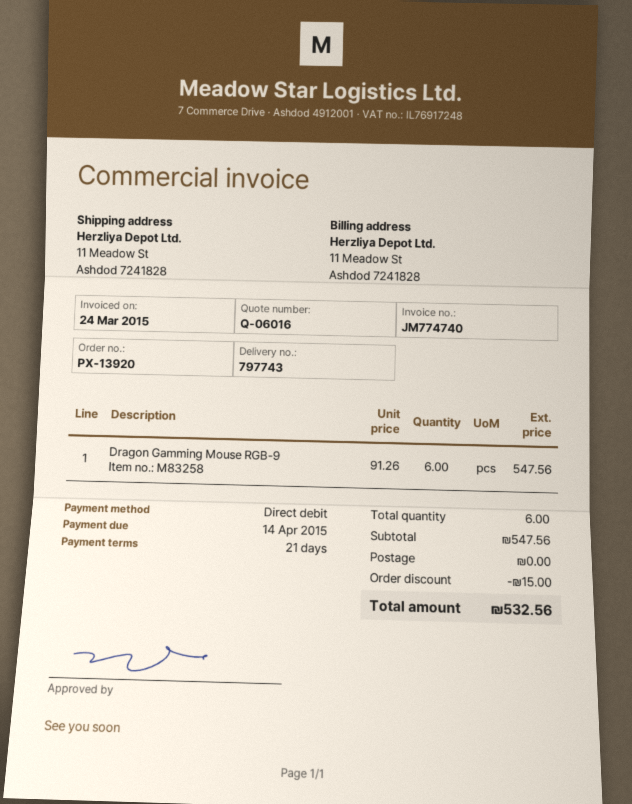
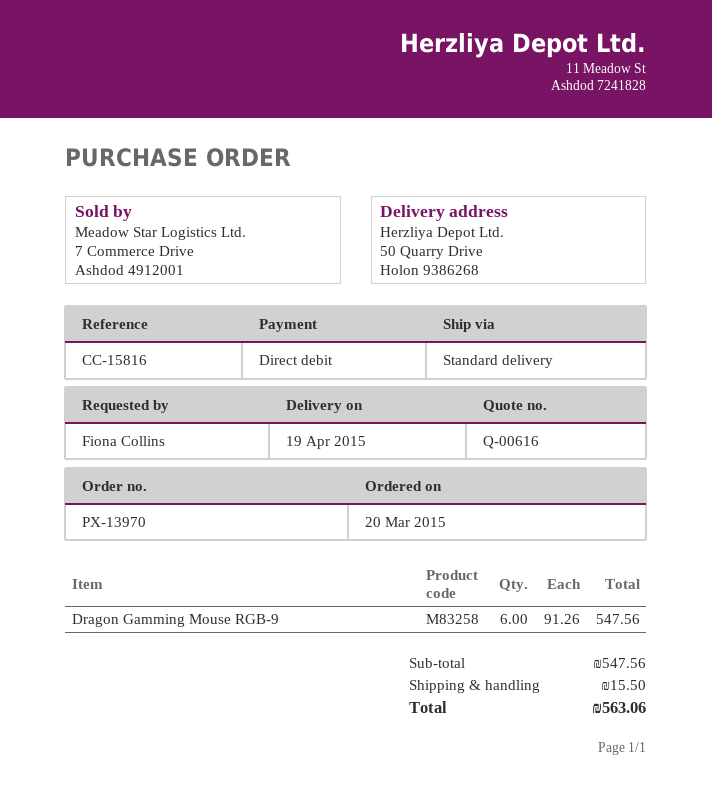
quote number: Q-06016 -> Q-00616
order number: PX-13920 -> PX-13970
ship to: 11 Meadow St, Ashdod 7241828 -> 50 Quarry Drive, Holon 9386268
discount: 15.00 -> none
shipping: 0.00 -> 15.50
total: 532.56 -> 563.06

